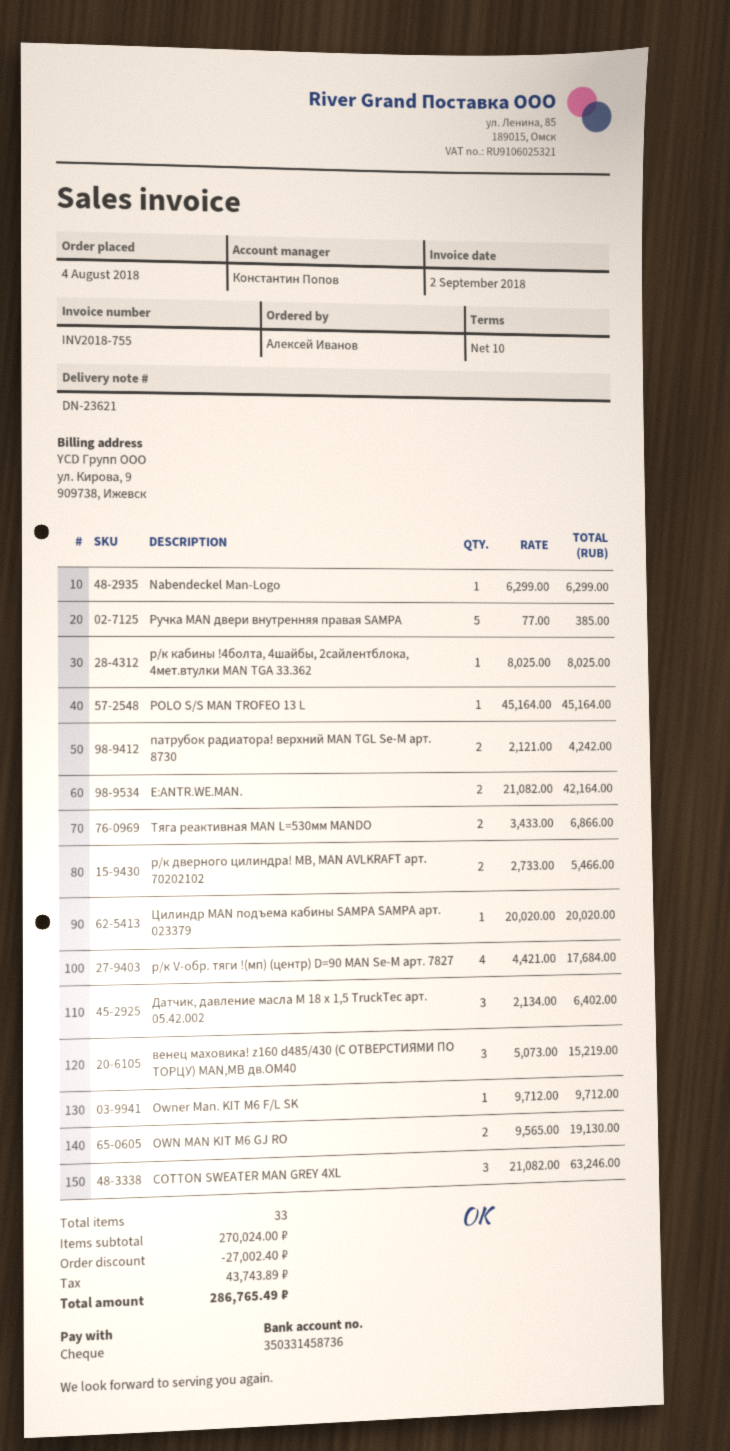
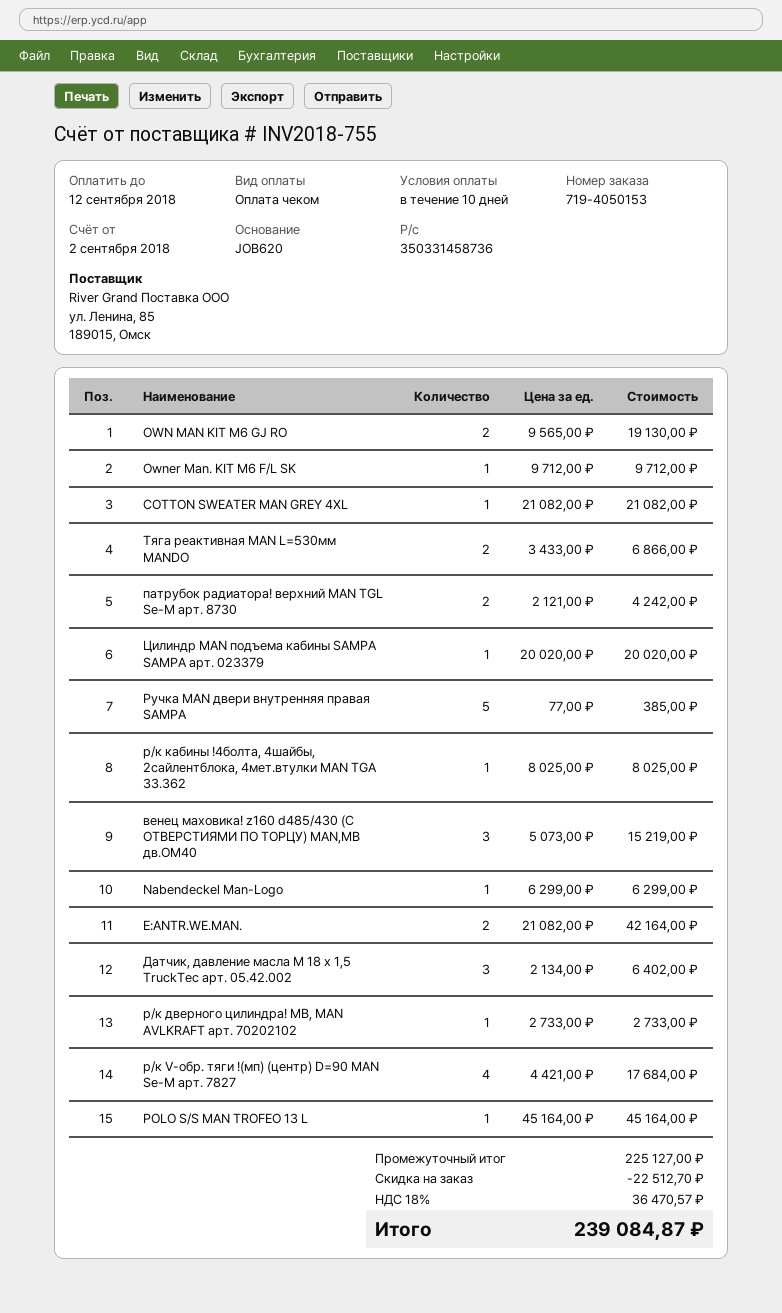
р/к дверного цилиндра! MB, MAN AVLKRAFT арт. 70202102: 2 x 2733.00 = 5466.00 -> 1 x 2733.00 = 2733.00
COTTON SWEATER MAN GREY 4XL: 3 x 21082.00 = 63246.00 -> 1 x 21082.00 = 21082.00
subtotal: 270024.00 -> 225127.00
discount: 27002.40 -> 22512.70
tax: 43743.89 -> 36470.57
total: 286765.49 -> 239084.87

